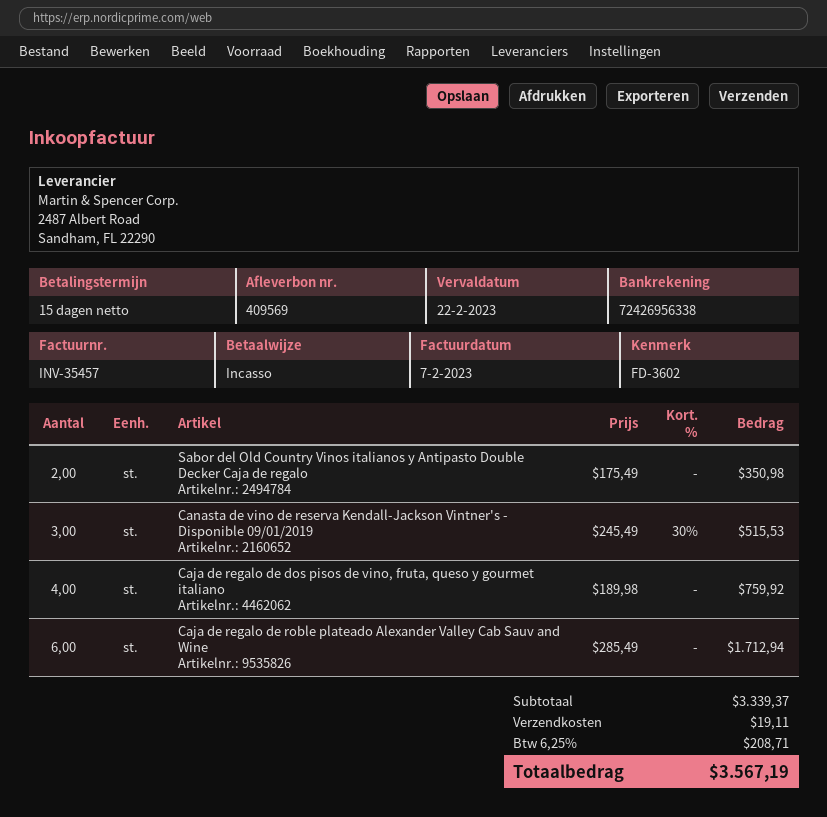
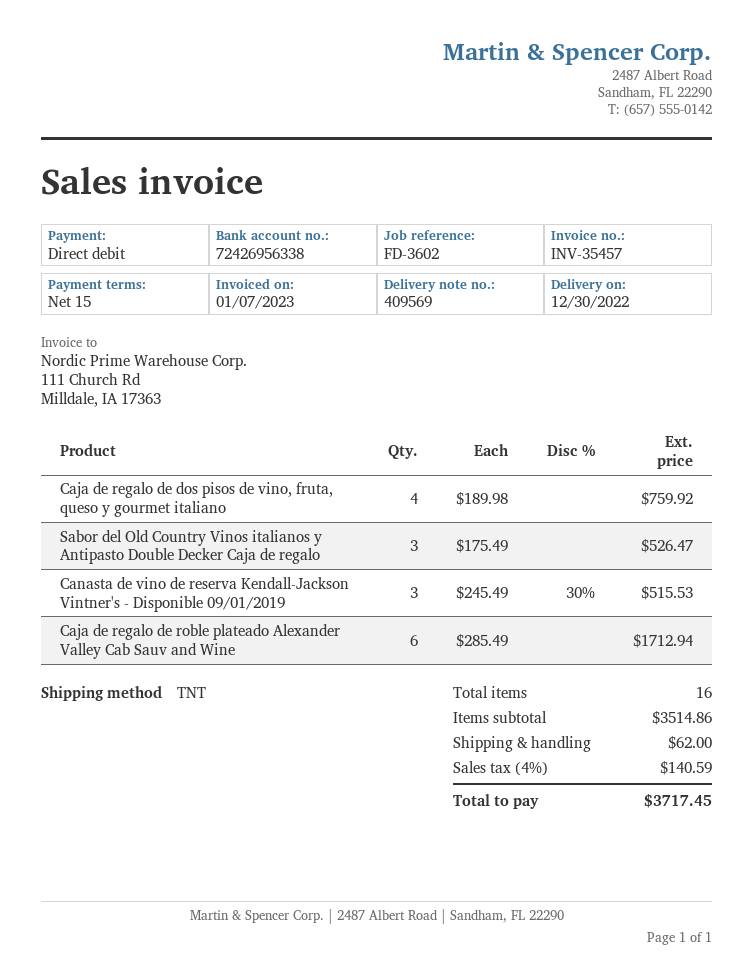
invoice date: 2023-02-07 -> 2023-01-07
Sabor del Old Country Vinos italianos y Antipasto Double Decker Caja de regalo: 2 x 175.49 = 350.98 -> 3 x 175.49 = 526.47
subtotal: 3339.37 -> 3514.86
shipping: 19.11 -> 62.00
tax: 6.25% = 208.71 -> 4% = 140.59
total: 3567.19 -> 3717.45

